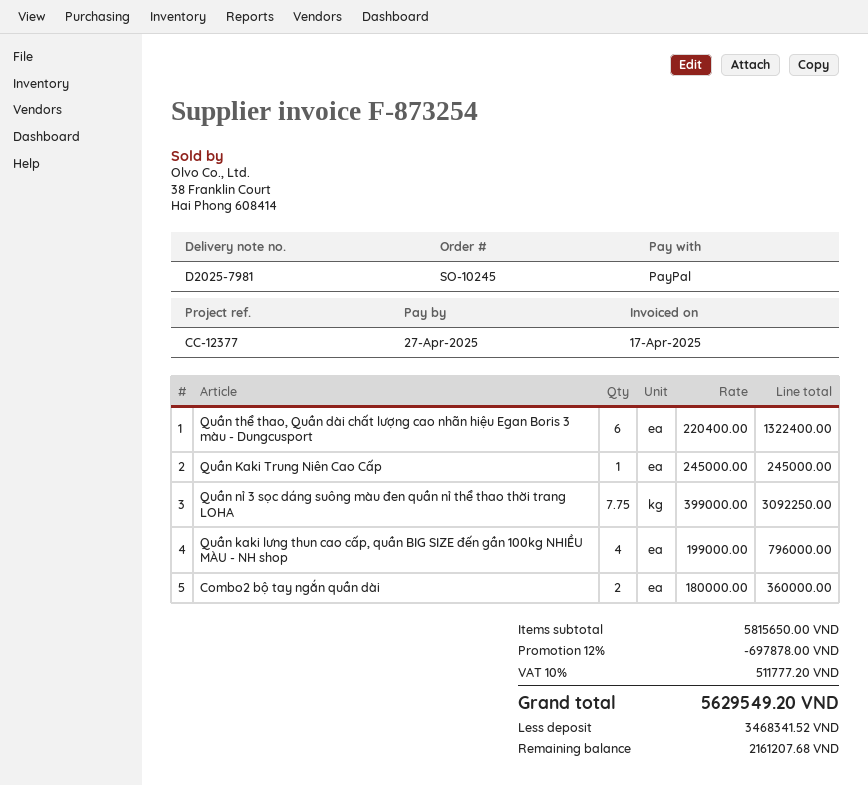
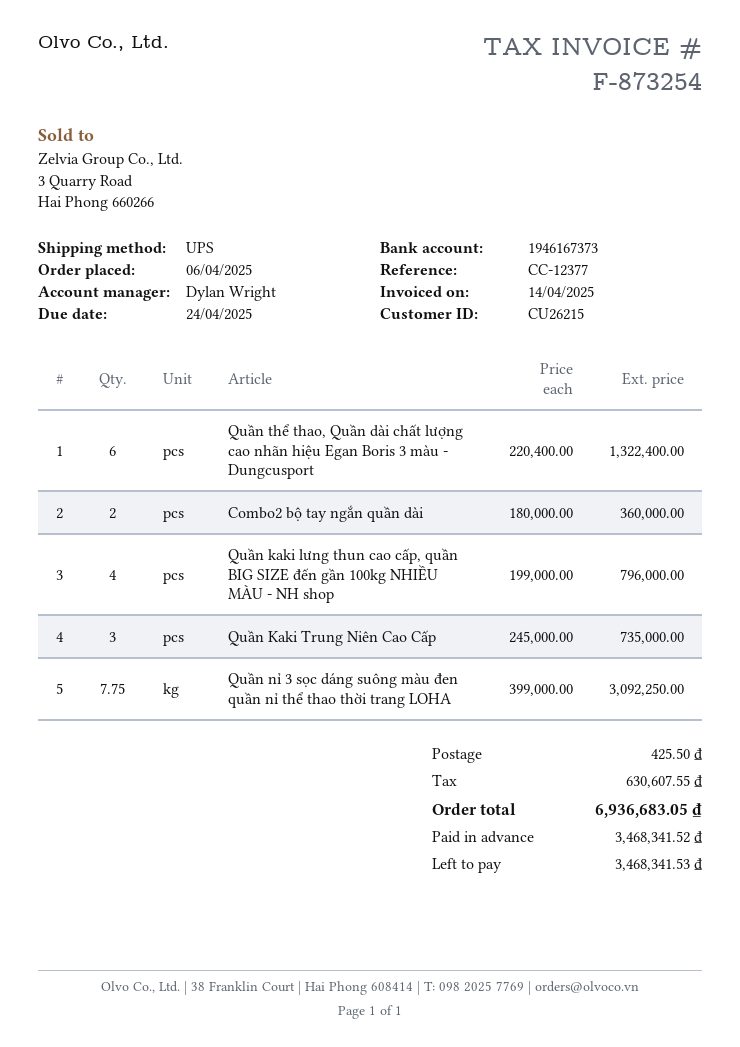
invoice date: 2025-04-17 -> 2025-04-14
due date: 2025-04-27 -> 2025-04-24
Quần Kaki Trung Niên Cao Cấp: 1 x 245000.00 = 245000.00 -> 3 x 245000.00 = 735000.00
discount: 12% = 697878.00 -> none
shipping: none -> 425.50
tax: 511777.20 -> 630607.55
total: 5629549.20 -> 6936683.05
balance: 2161207.68 -> 3468341.53

